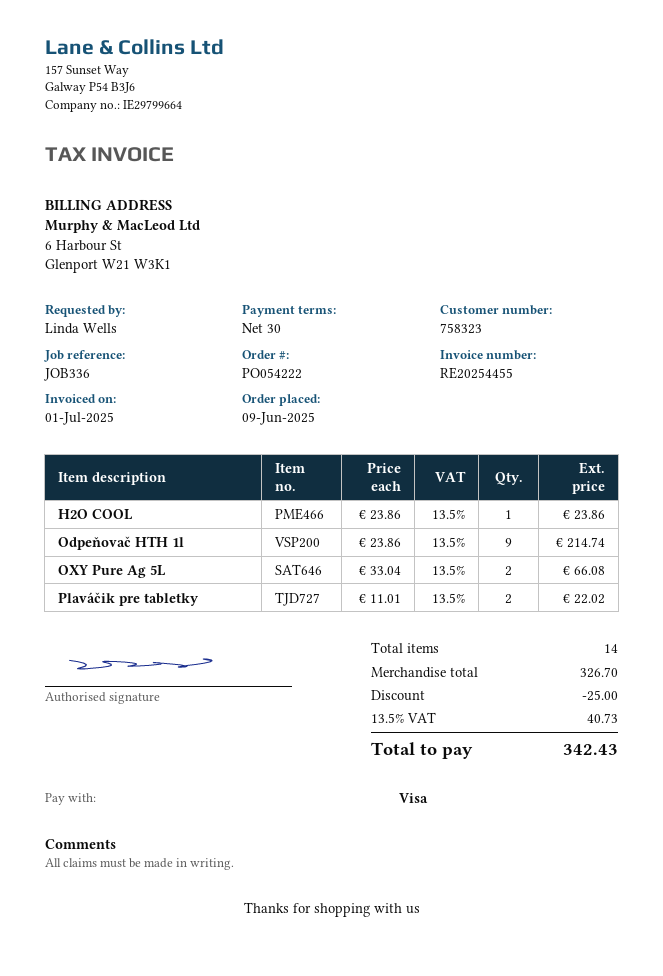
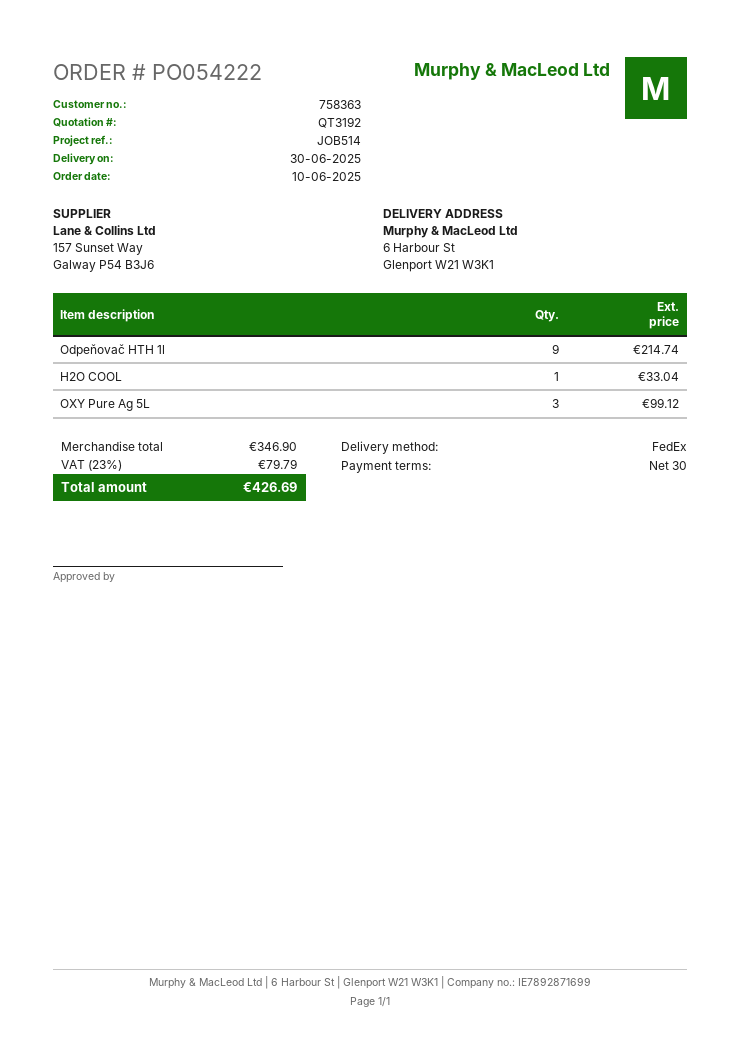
order date: 2025-06-09 -> 2025-06-10
customer number: 758323 -> 758363
reference: JOB336 -> JOB514
H2O COOL: 1 for 23.86 -> 1 for 33.04
OXY Pure Ag 5L: 2 for 66.08 -> 3 for 99.12
Plaváčik pre tabletky: 2 for 22.02 -> none
subtotal: 326.70 -> 346.90
discount: 25.00 -> none
tax: 13.5% = 40.73 -> 23% = 79.79
total: 342.43 -> 426.69

